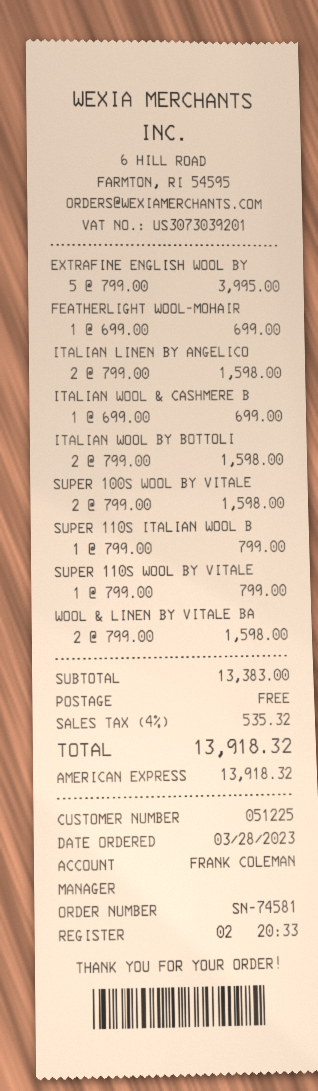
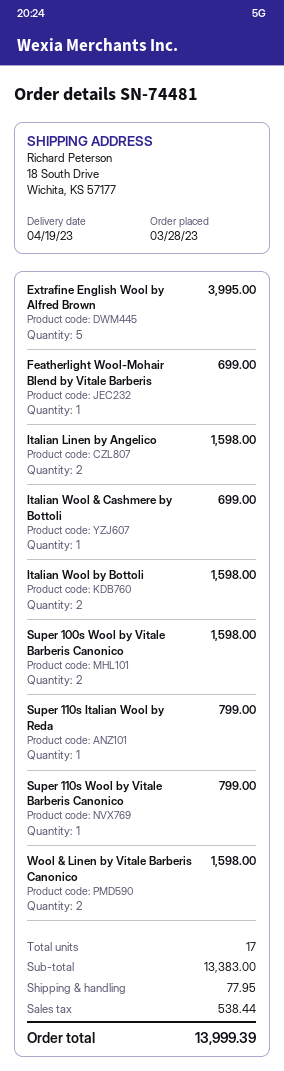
order number: SN-74581 -> SN-74481
shipping: 0.00 -> 77.95
tax: 535.32 -> 538.44
total: 13918.32 -> 13999.39

